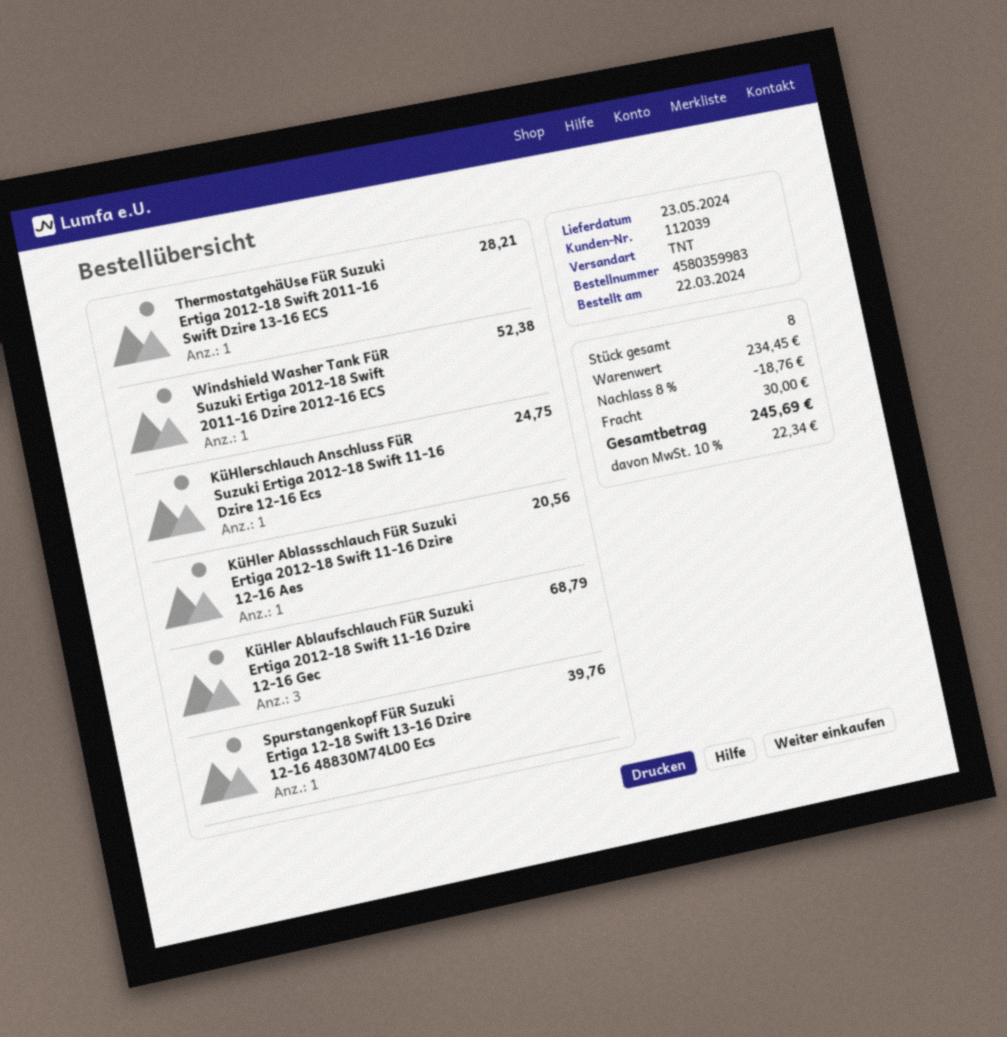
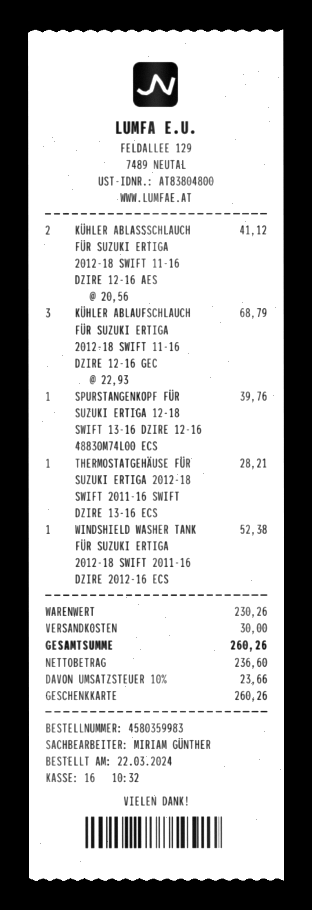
KüHlerschlauch Anschluss FüR Suzuki Ertiga 2012-18 Swift 11-16 Dzire 12-16 Ecs: 1 for 24.75 -> none
KüHler Ablassschlauch FüR Suzuki Ertiga 2012-18 Swift 11-16 Dzire 12-16 Aes: 1 for 20.56 -> 2 for 41.12
subtotal: 234.45 -> 230.26
discount: 8% = 18.76 -> none
tax: 10% = 22.34 -> 10% = 23.66
total: 245.69 -> 260.26

